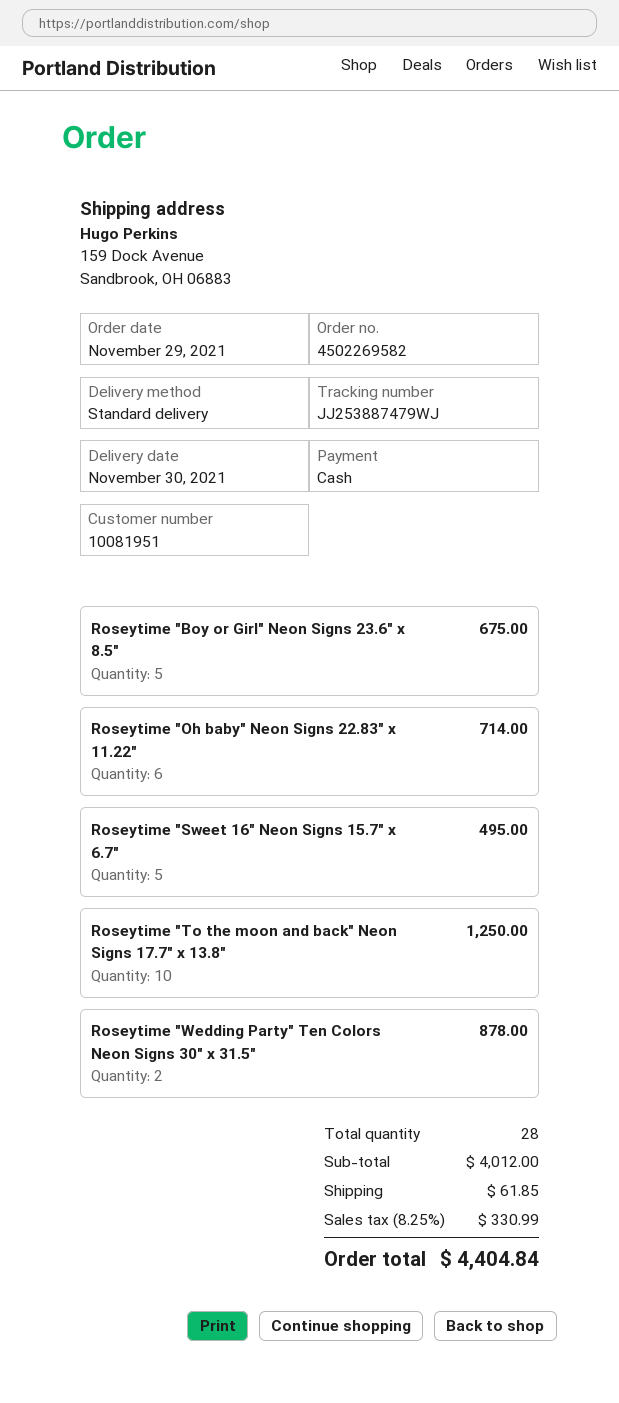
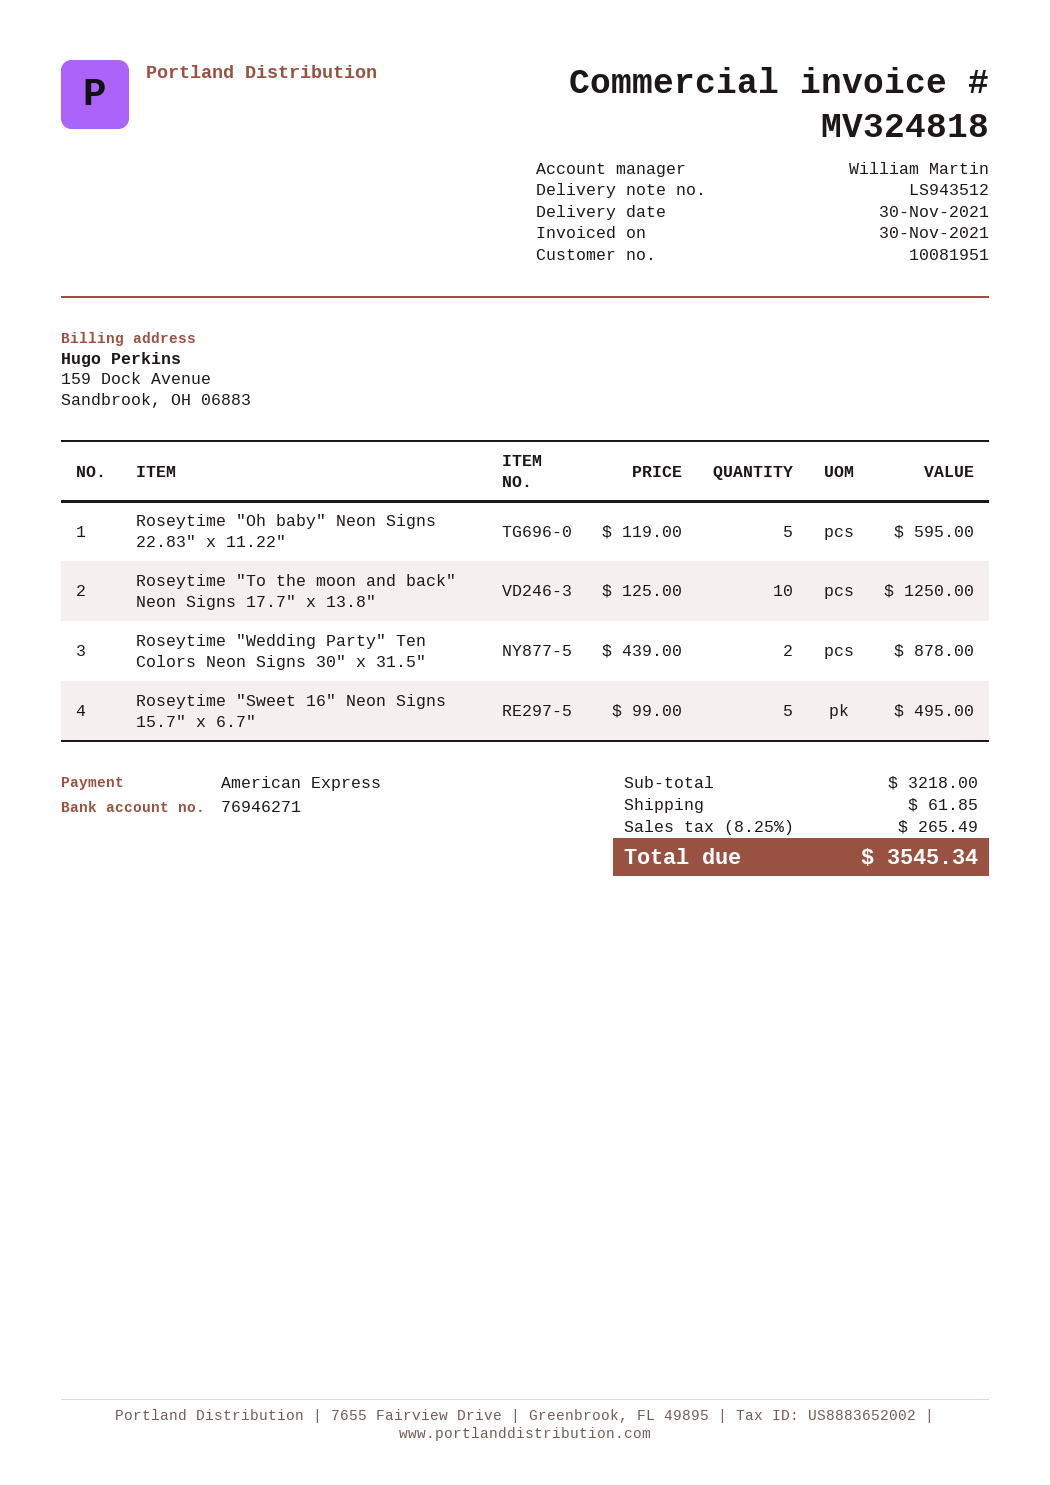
payment method: cash -> American Express
Roseytime "Boy or Girl" Neon Signs 23.6" x 8.5": 5 for 675.00 -> none
Roseytime "Oh baby" Neon Signs 22.83" x 11.22": 6 for 714.00 -> 5 for 595.00
subtotal: 4012.00 -> 3218.00
tax: 8.25% = 330.99 -> 8.25% = 265.49
total: 4404.84 -> 3545.34

